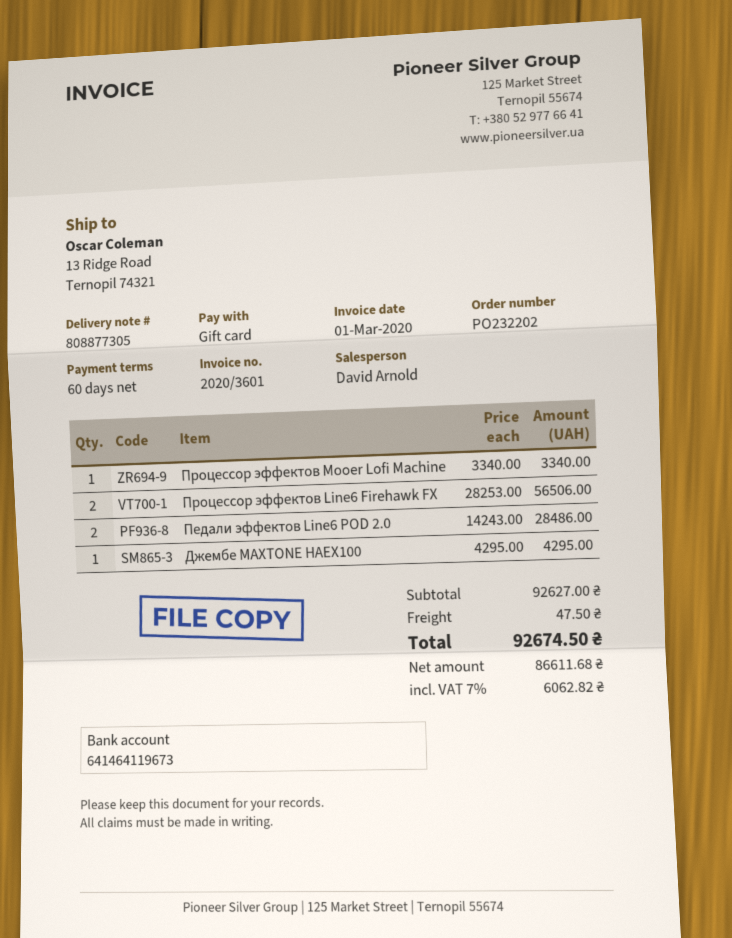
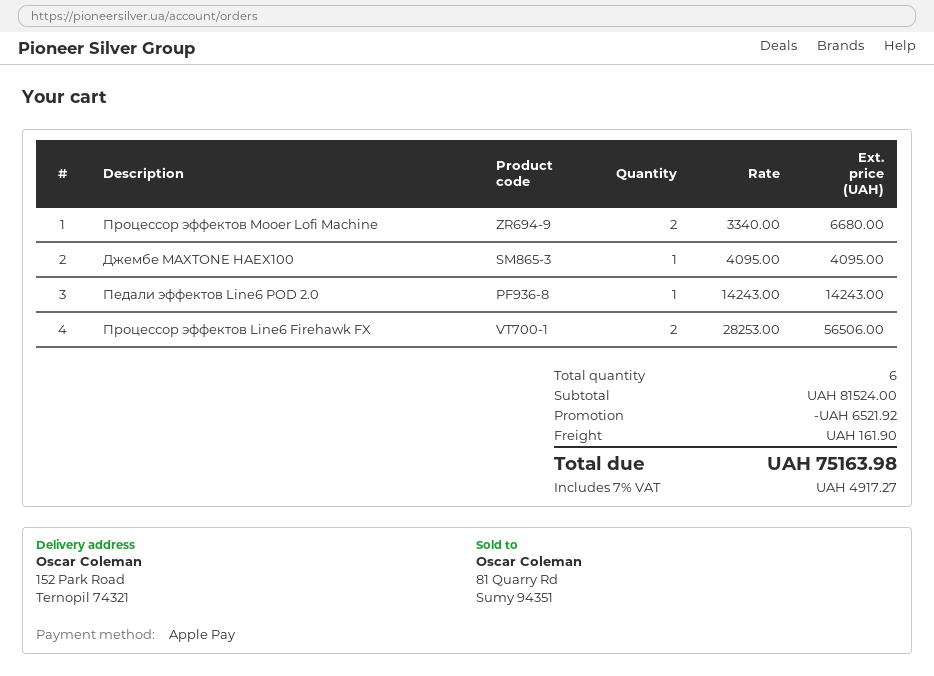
payment method: gift card -> Apple Pay
ship to: 13 Ridge Road, Ternopil 74321 -> 152 Park Road, Ternopil 74321
Процессор эффектов Mooer Lofi Machine: 1 x 3340.00 = 3340.00 -> 2 x 3340.00 = 6680.00
Педали эффектов Line6 POD 2.0: 2 x 14243.00 = 28486.00 -> 1 x 14243.00 = 14243.00
Джембе MAXTONE HAEX100: 1 x 4295.00 = 4295.00 -> 1 x 4095.00 = 4095.00
subtotal: 92627.00 -> 81524.00
discount: none -> 6521.92
shipping: 47.50 -> 161.90
tax: 7% = 6062.82 -> 7% = 4917.27
total: 92674.50 -> 75163.98

